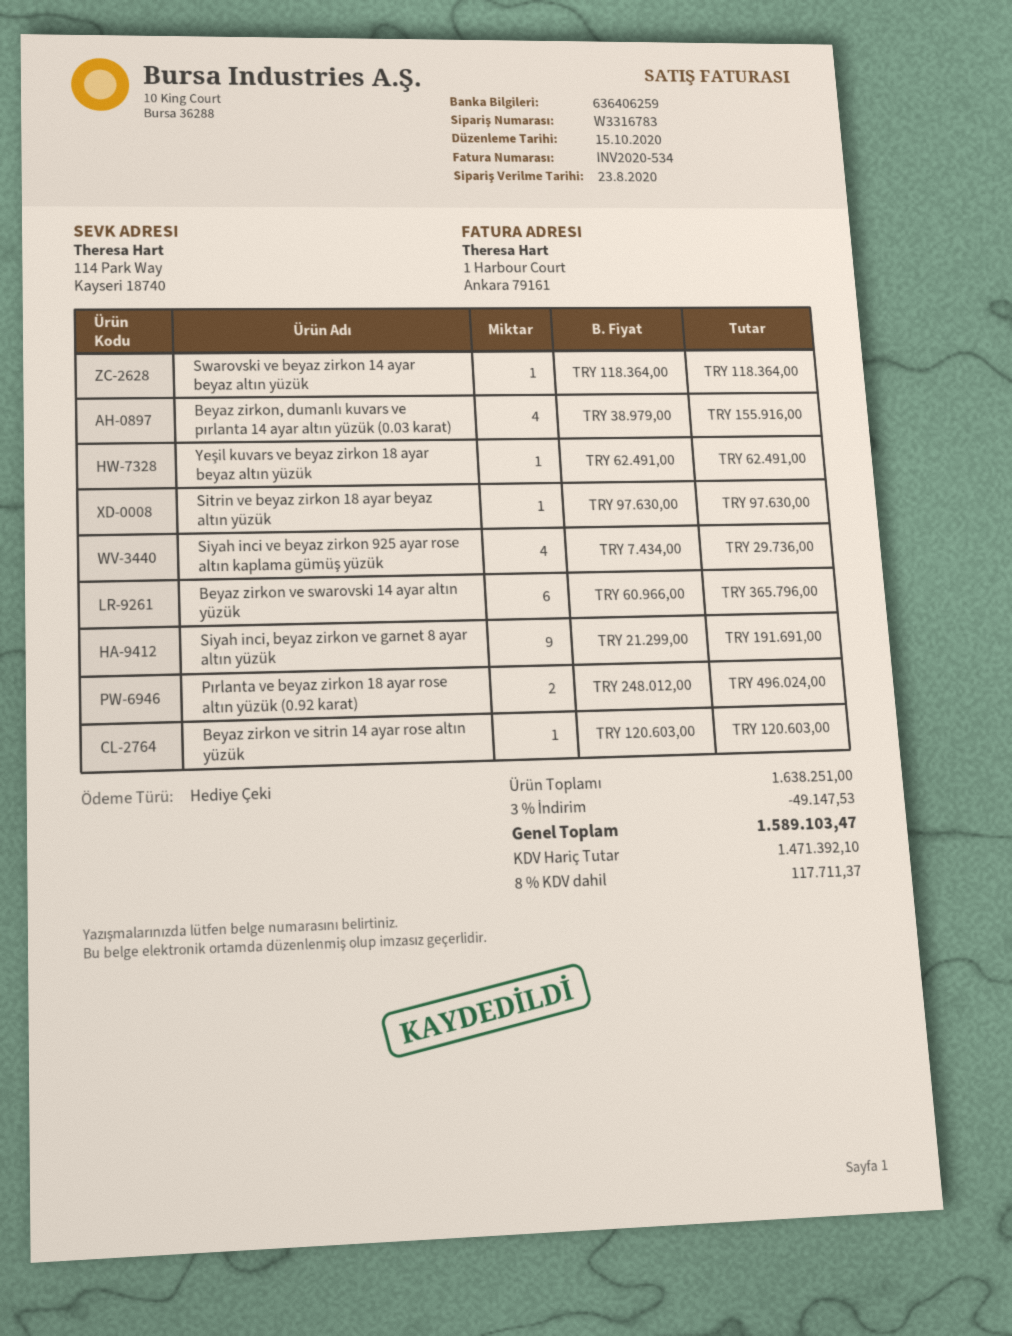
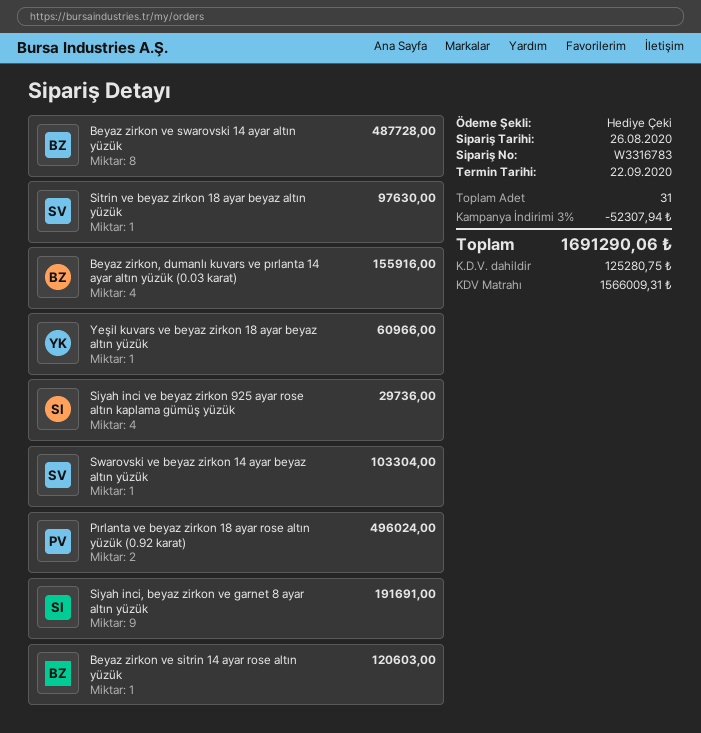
order date: 2020-08-23 -> 2020-08-26
Swarovski ve beyaz zirkon 14 ayar beyaz altın yüzük: 1 for 118364.00 -> 1 for 103304.00
Yeşil kuvars ve beyaz zirkon 18 ayar beyaz altın yüzük: 1 for 62491.00 -> 1 for 60966.00
Beyaz zirkon ve swarovski 14 ayar altın yüzük: 6 for 365796.00 -> 8 for 487728.00
discount: 3% = 49147.53 -> 3% = 52307.94
net: 1471392.10 -> 1566009.31
tax: 117711.37 -> 125280.75
total: 1589103.47 -> 1691290.06

